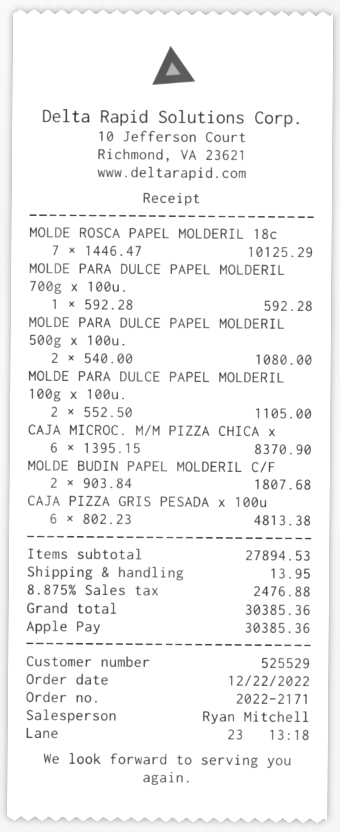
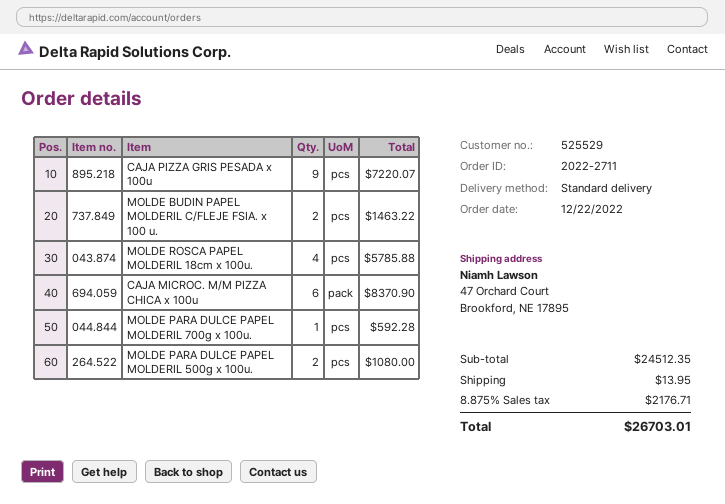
order number: 2022-2171 -> 2022-2711
MOLDE ROSCA PAPEL MOLDERIL 18c: 7 for 10125.29 -> 4 for 5785.88
MOLDE PARA DULCE PAPEL MOLDERIL 100g x 100u.: 2 for 1105.00 -> none
MOLDE BUDIN PAPEL MOLDERIL C/F: 2 for 1807.68 -> 2 for 1463.22
CAJA PIZZA GRIS PESADA x 100u: 6 for 4813.38 -> 9 for 7220.07
subtotal: 27894.53 -> 24512.35
tax: 8.875% = 2476.88 -> 8.875% = 2176.71
total: 30385.36 -> 26703.01

